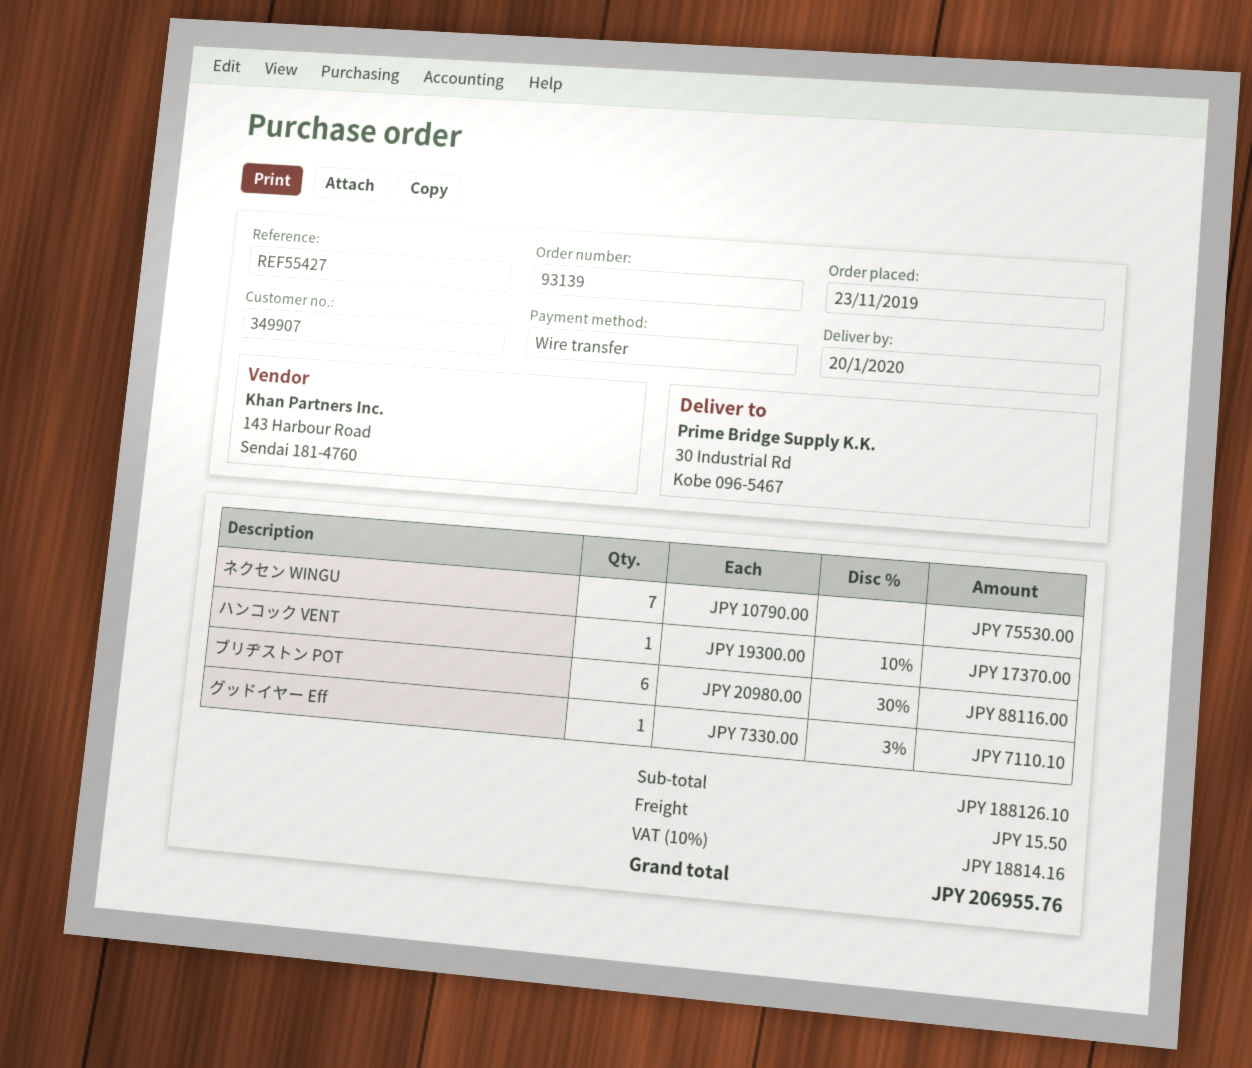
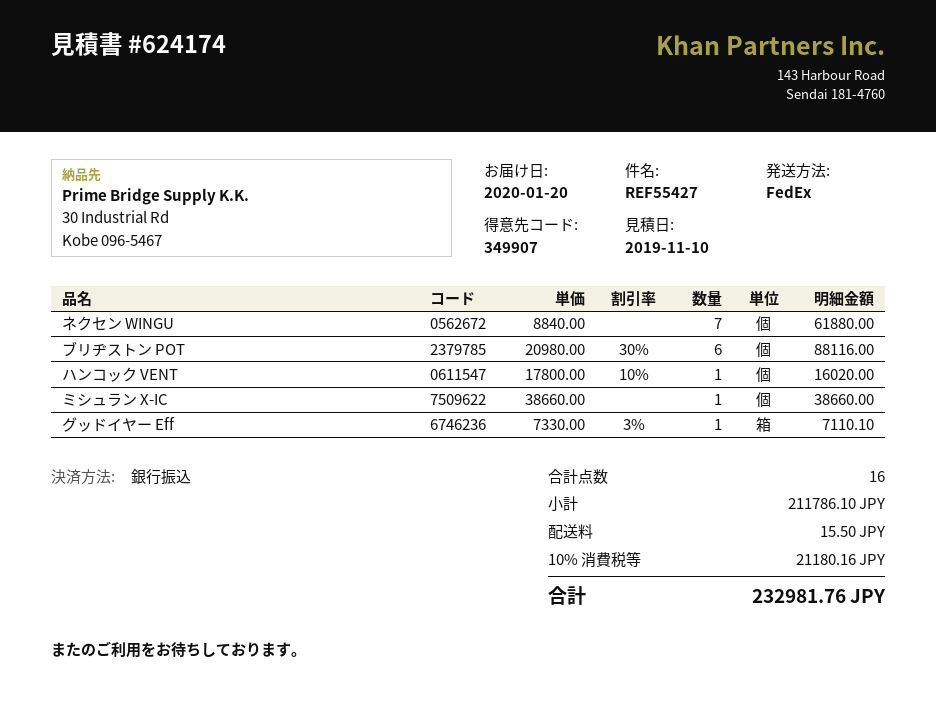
ネクセン WINGU: 7 x 10790.00 = 75530.00 -> 7 x 8840.00 = 61880.00
ハンコック VENT: 1 x 19300.00 - 10% = 17370.00 -> 1 x 17800.00 - 10% = 16020.00
ミシュラン X-IC: none -> 1 x 38660.00 = 38660.00
subtotal: 188126.10 -> 211786.10
tax: 10% = 18814.16 -> 10% = 21180.16
total: 206955.76 -> 232981.76

